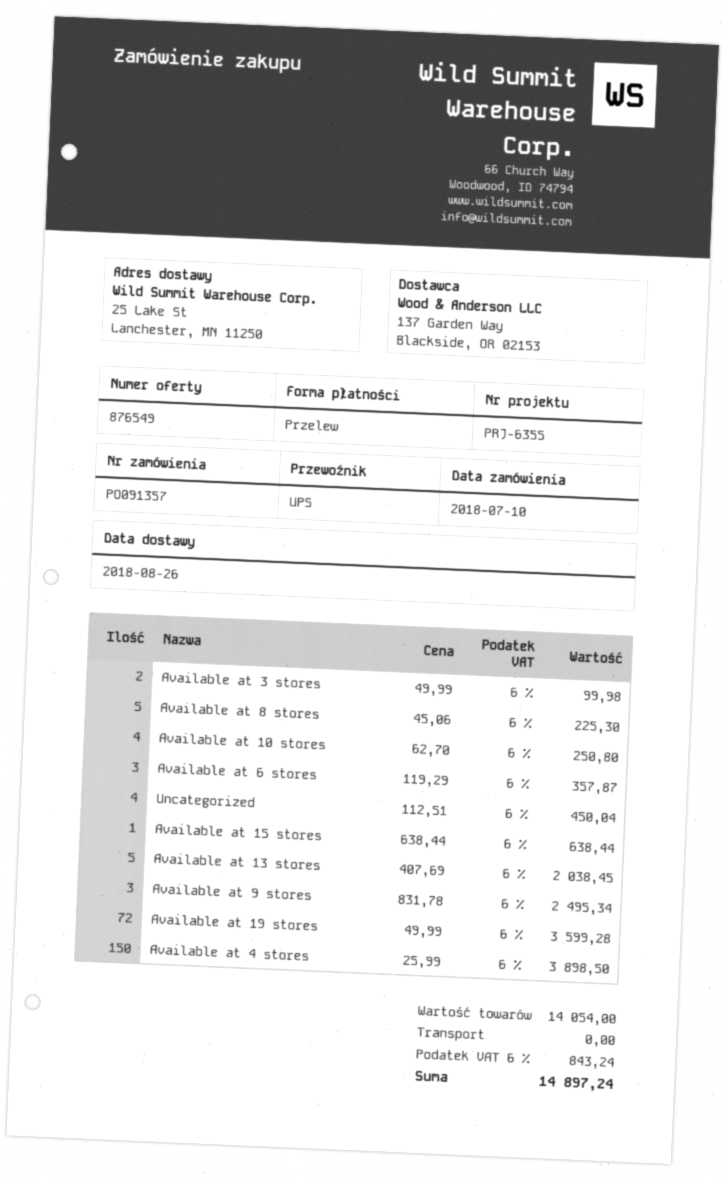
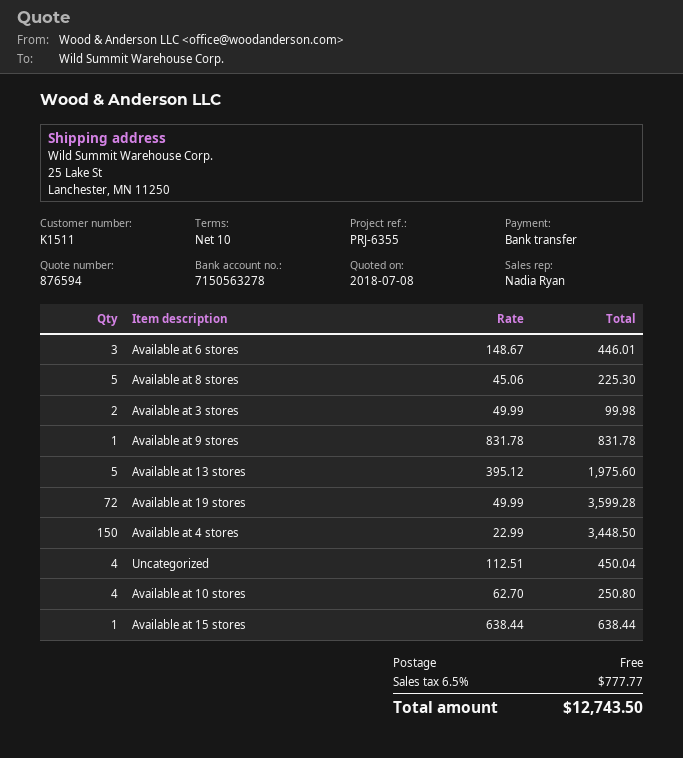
quote number: 876549 -> 876594
Available at 6 stores: 3 x 119.29 = 357.87 -> 3 x 148.67 = 446.01
Available at 13 stores: 5 x 407.69 = 2038.45 -> 5 x 395.12 = 1975.60
Available at 9 stores: 3 x 831.78 = 2495.34 -> 1 x 831.78 = 831.78
Available at 4 stores: 150 x 25.99 = 3898.50 -> 150 x 22.99 = 3448.50
tax: 6% = 843.24 -> 6.5% = 777.77
total: 14897.24 -> 12743.50

